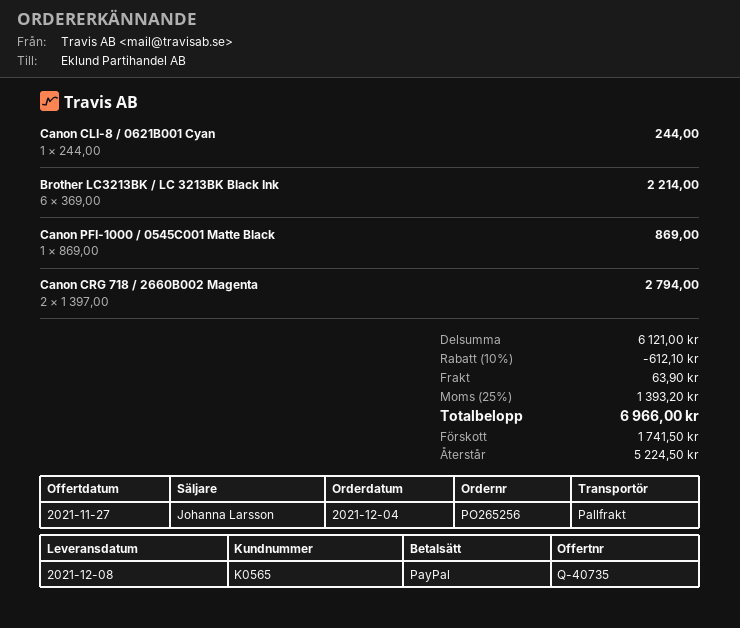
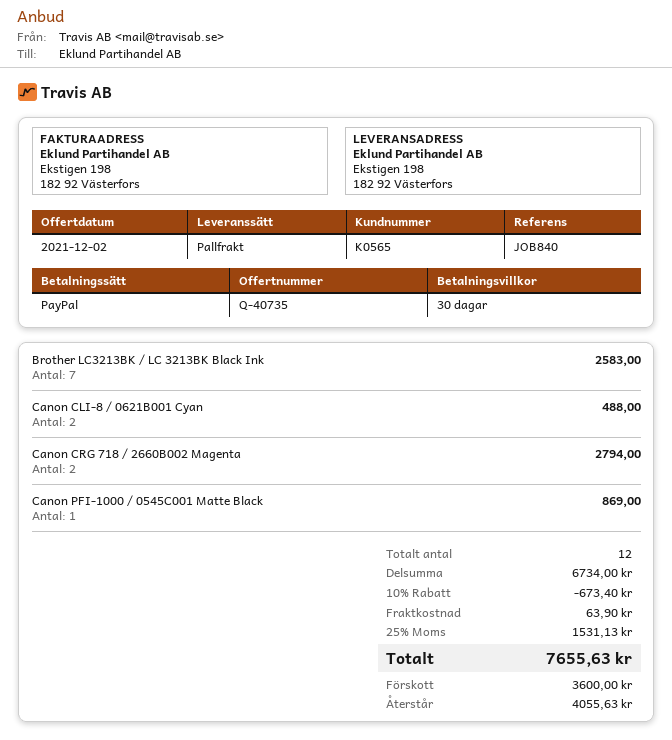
quote date: 2021-11-27 -> 2021-12-02
Canon CLI-8 / 0621B001 Cyan: 1 for 244.00 -> 2 for 488.00
Brother LC3213BK / LC 3213BK Black Ink: 6 for 2214.00 -> 7 for 2583.00
subtotal: 6121.00 -> 6734.00
discount: 10% = 612.10 -> 10% = 673.40
tax: 25% = 1393.20 -> 25% = 1531.13
total: 6966.00 -> 7655.63
deposit: 1741.50 -> 3600.00
balance: 5224.50 -> 4055.63

